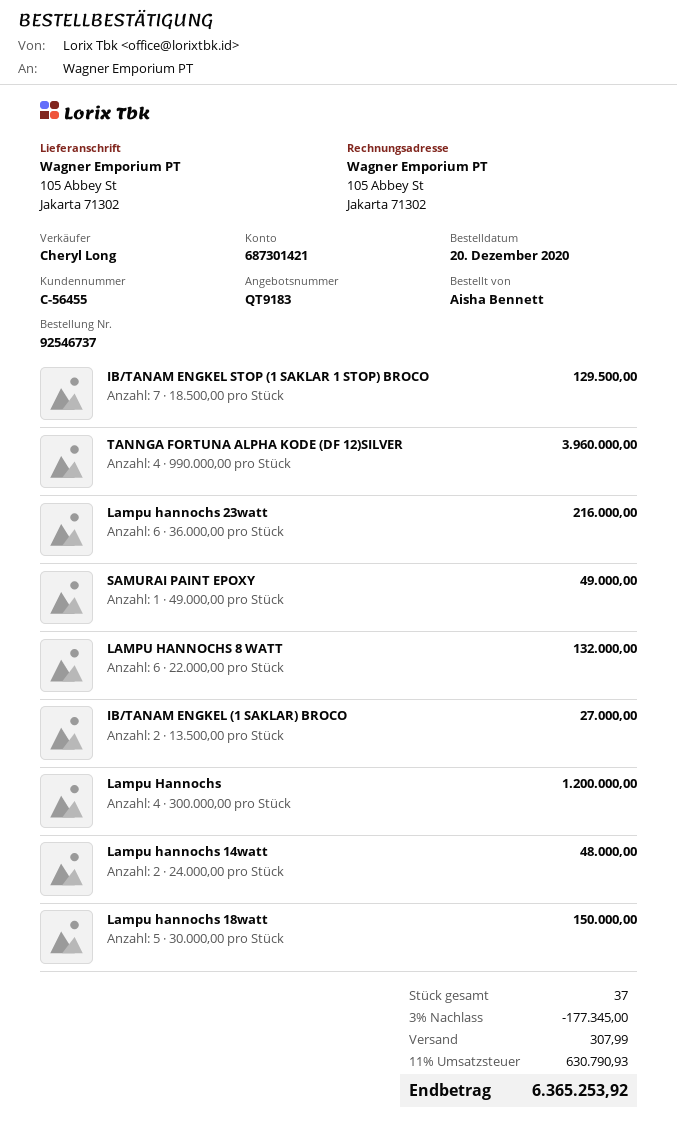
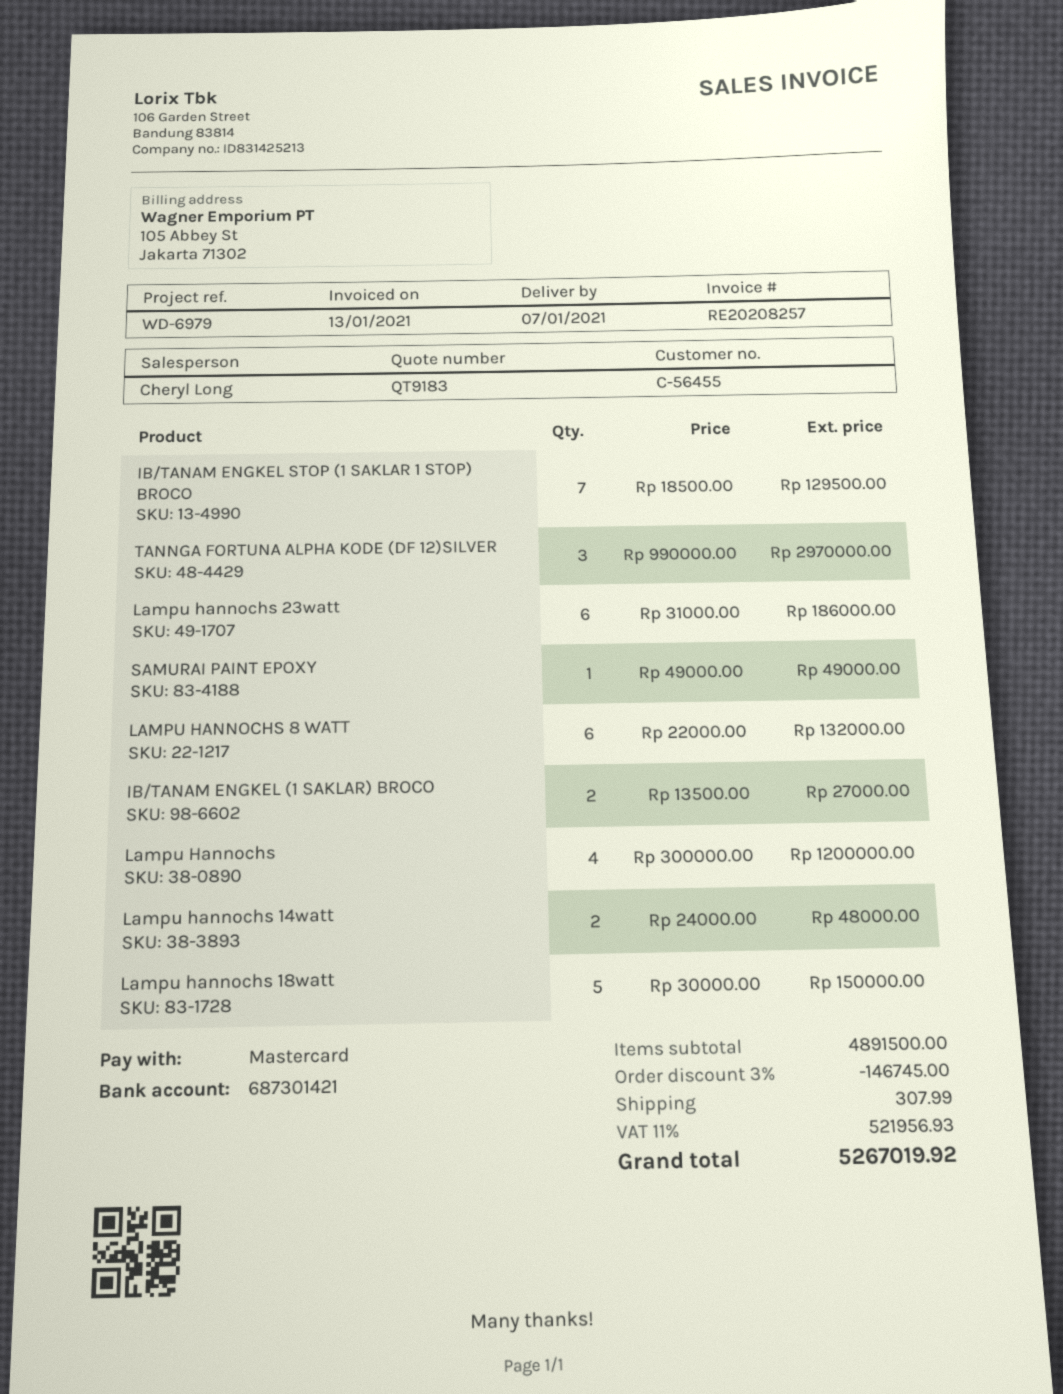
TANNGA FORTUNA ALPHA KODE (DF 12)SILVER: 4 x 990000.00 = 3960000.00 -> 3 x 990000.00 = 2970000.00
Lampu hannochs 23watt: 6 x 36000.00 = 216000.00 -> 6 x 31000.00 = 186000.00
discount: 3% = 177345.00 -> 3% = 146745.00
tax: 11% = 630790.93 -> 11% = 521956.93
total: 6365253.92 -> 5267019.92

